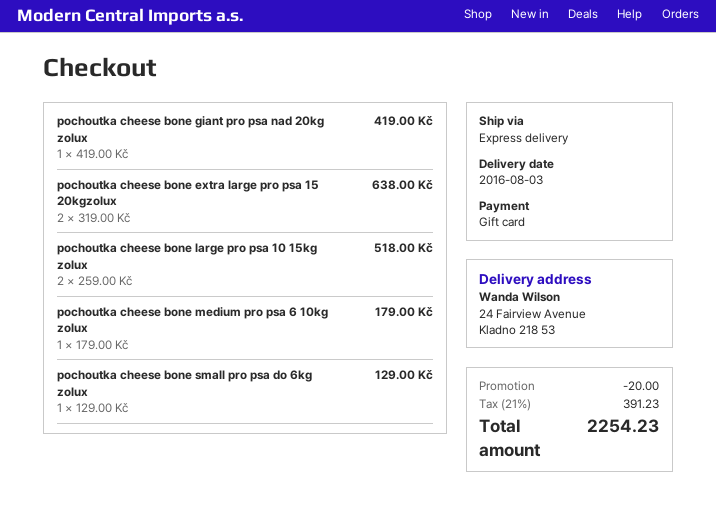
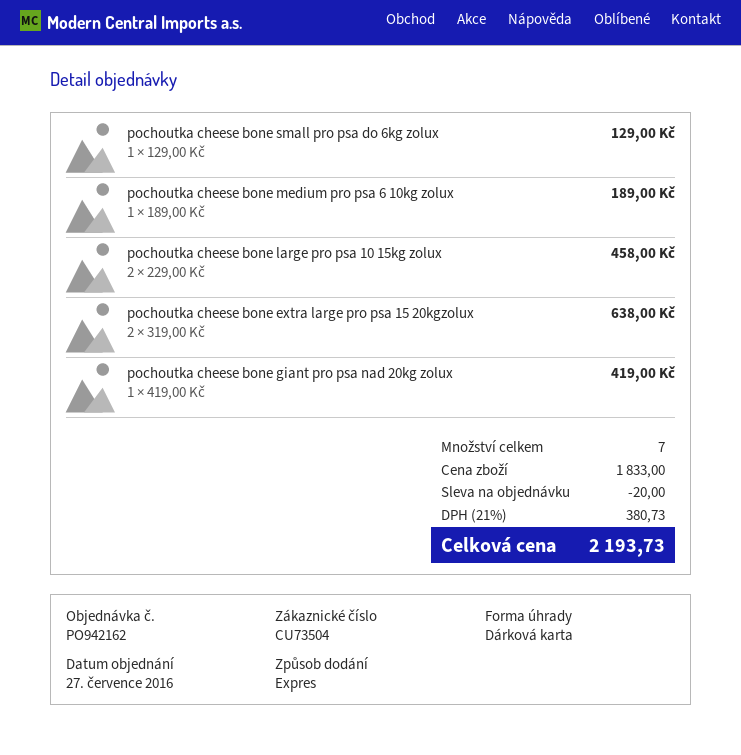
pochoutka cheese bone large pro psa 10 15kg zolux: 2 x 259.00 = 518.00 -> 2 x 229.00 = 458.00
pochoutka cheese bone medium pro psa 6 10kg zolux: 1 x 179.00 = 179.00 -> 1 x 189.00 = 189.00
tax: 21% = 391.23 -> 21% = 380.73
total: 2254.23 -> 2193.73

